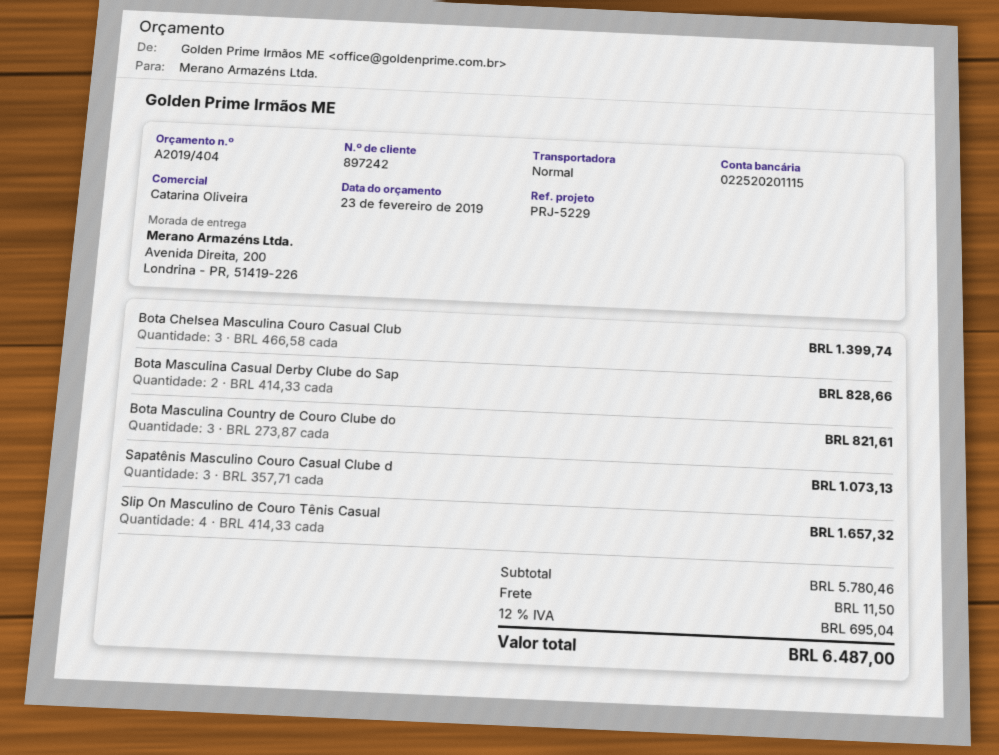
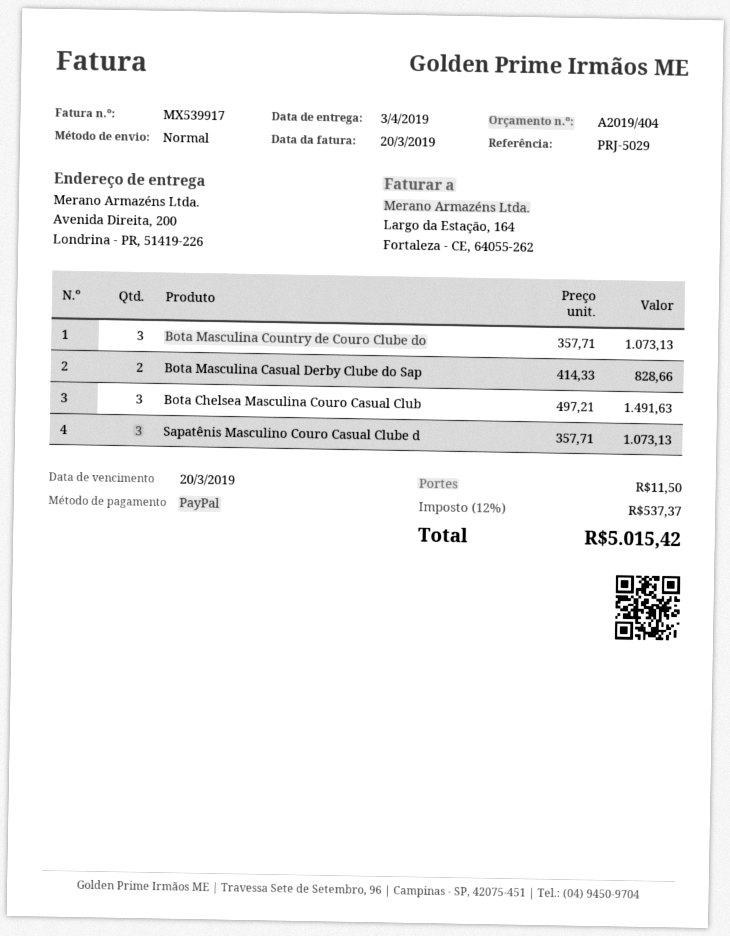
reference: PRJ-5229 -> PRJ-5029
Bota Chelsea Masculina Couro Casual Club: 3 x 466.58 = 1399.74 -> 3 x 497.21 = 1491.63
Bota Masculina Country de Couro Clube do: 3 x 273.87 = 821.61 -> 3 x 357.71 = 1073.13
Slip On Masculino de Couro Tênis Casual: 4 x 414.33 = 1657.32 -> none
tax: 12% = 695.04 -> 12% = 537.37
total: 6487.00 -> 5015.42

